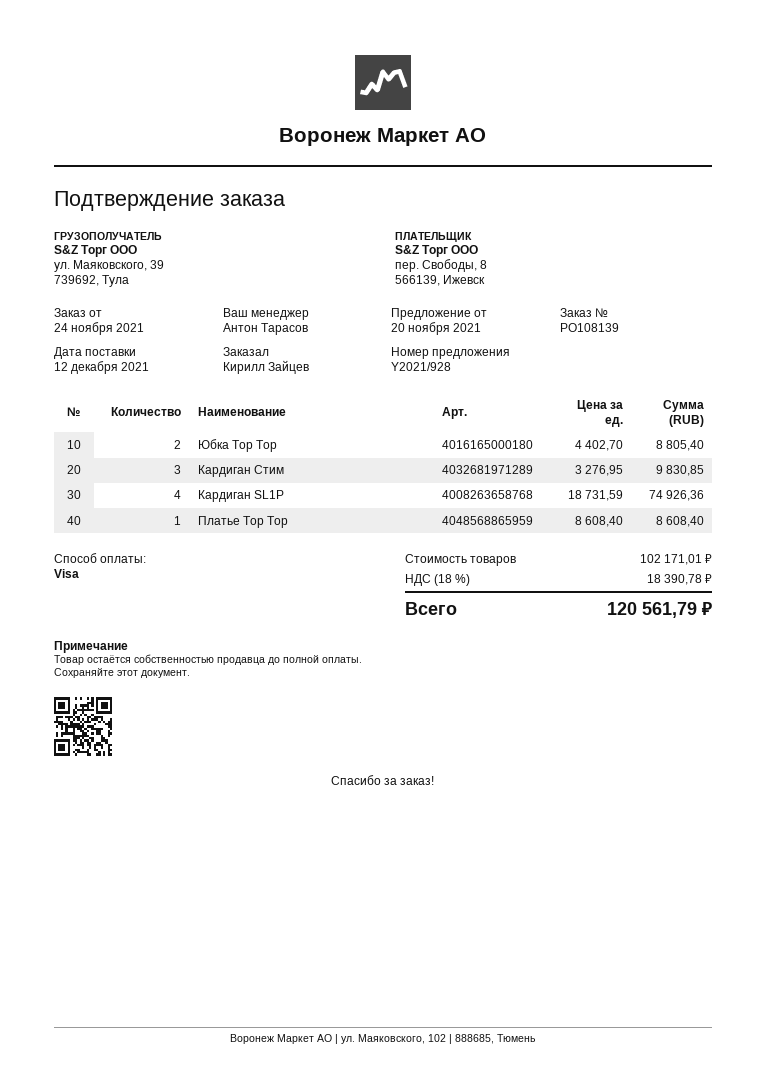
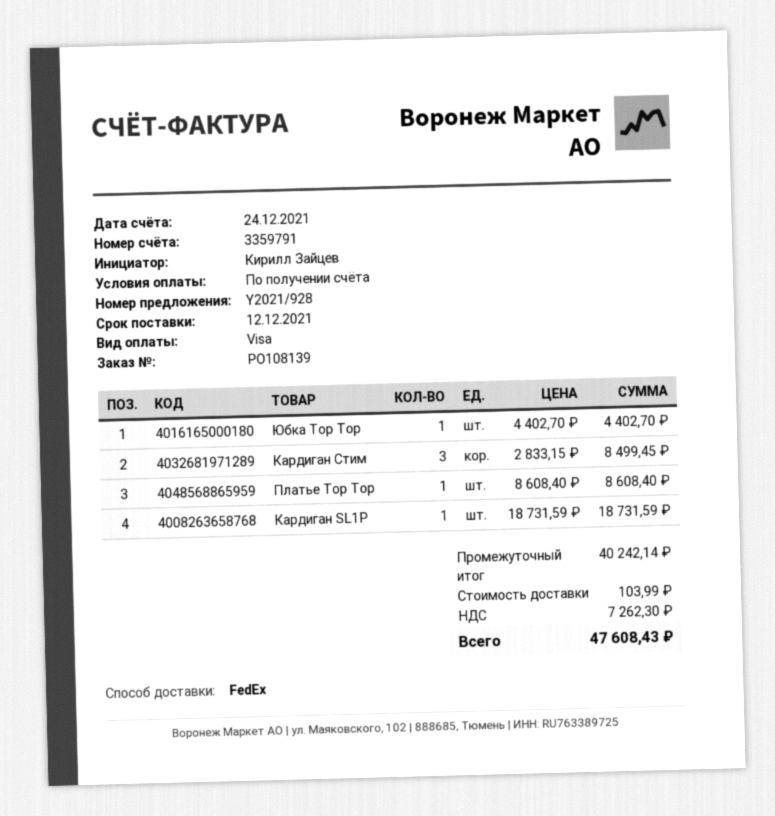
Юбка Top Top: 2 x 4402.70 = 8805.40 -> 1 x 4402.70 = 4402.70
Кардиган Стим: 3 x 3276.95 = 9830.85 -> 3 x 2833.15 = 8499.45
Кардиган SL1P: 4 x 18731.59 = 74926.36 -> 1 x 18731.59 = 18731.59
subtotal: 102171.01 -> 40242.14
shipping: none -> 103.99
tax: 18390.78 -> 7262.30
total: 120561.79 -> 47608.43

